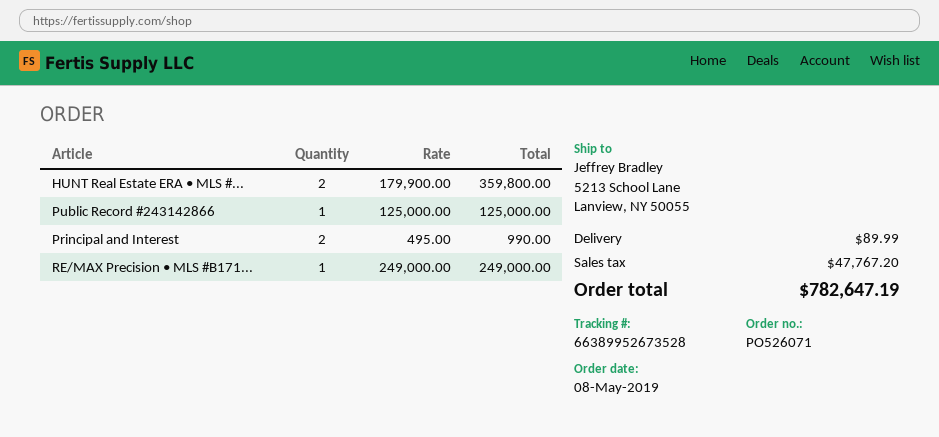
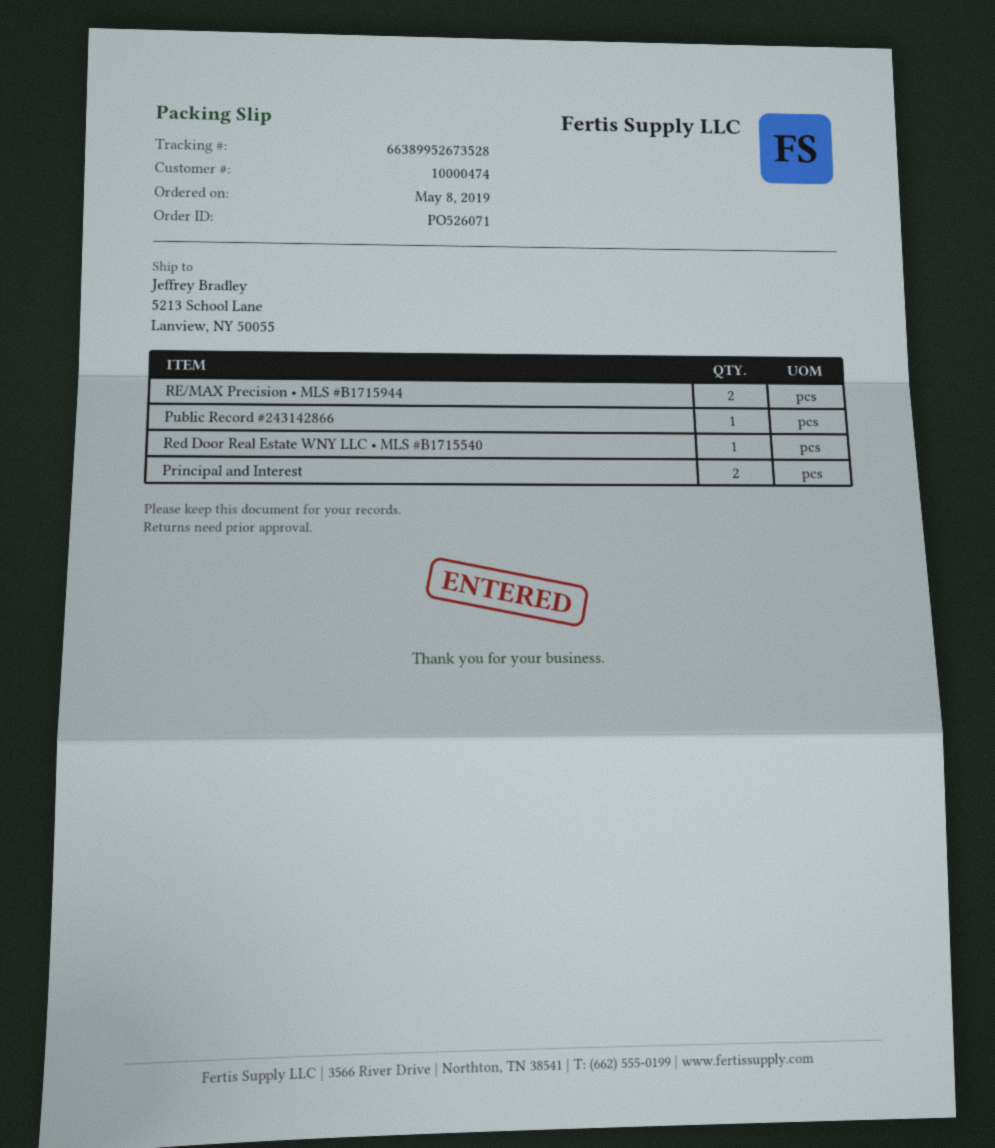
HUNT Real Estate ERA • MLS #...: 2 -> none
RE/MAX Precision • MLS #B171...: 1 -> 2
Red Door Real Estate WNY LLC • MLS #B1715540: none -> 1

